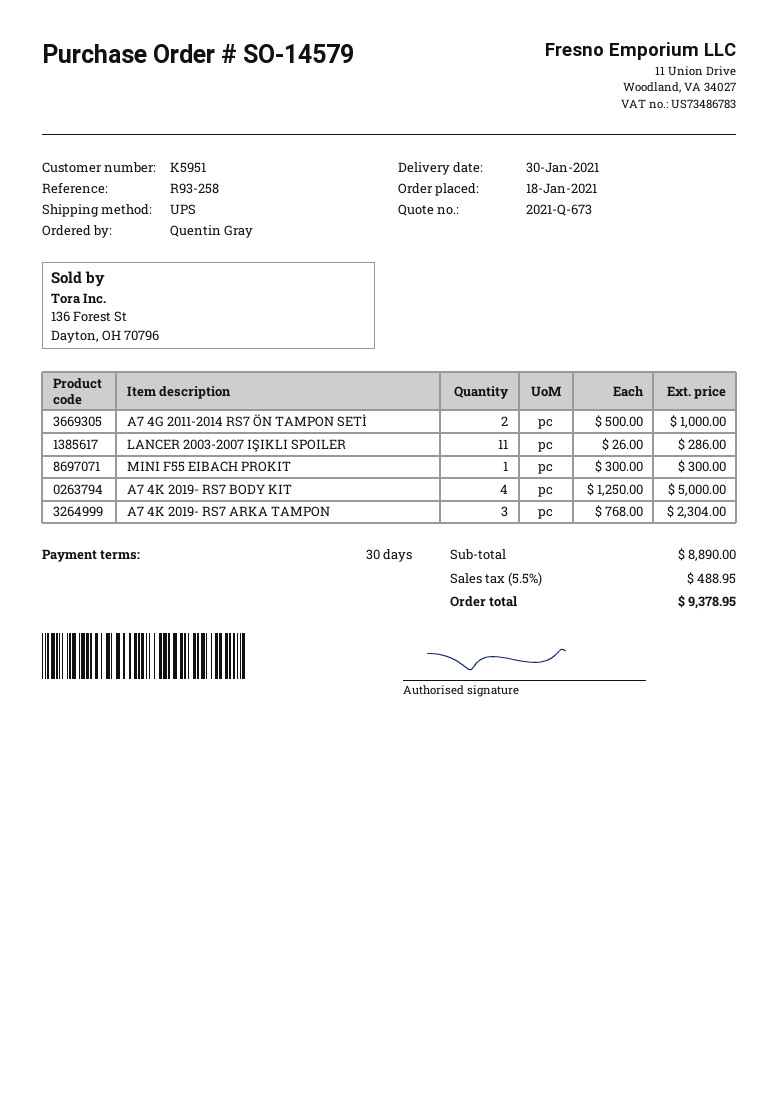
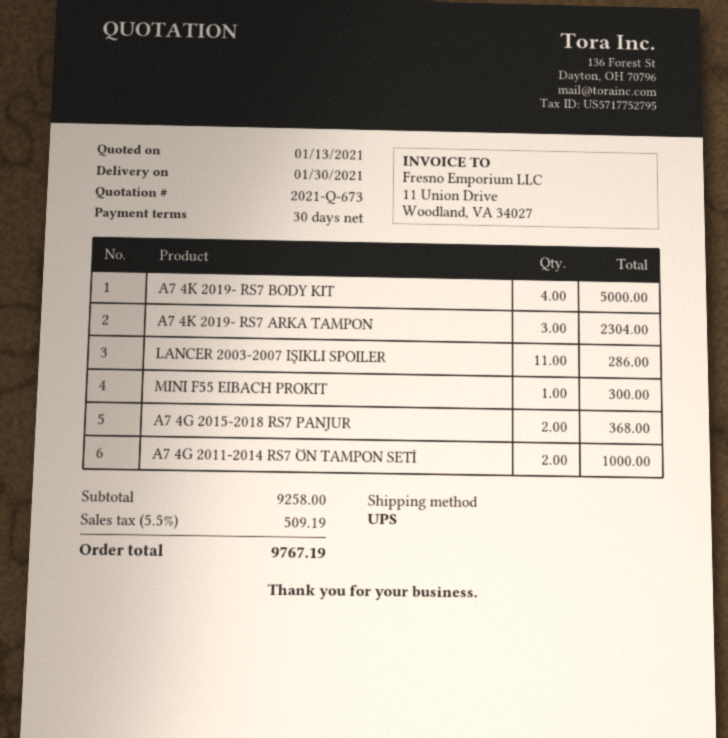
A7 4G 2015-2018 RS7 PANJUR: none -> 2 for 368.00
subtotal: 8890.00 -> 9258.00
tax: 5.5% = 488.95 -> 5.5% = 509.19
total: 9378.95 -> 9767.19

